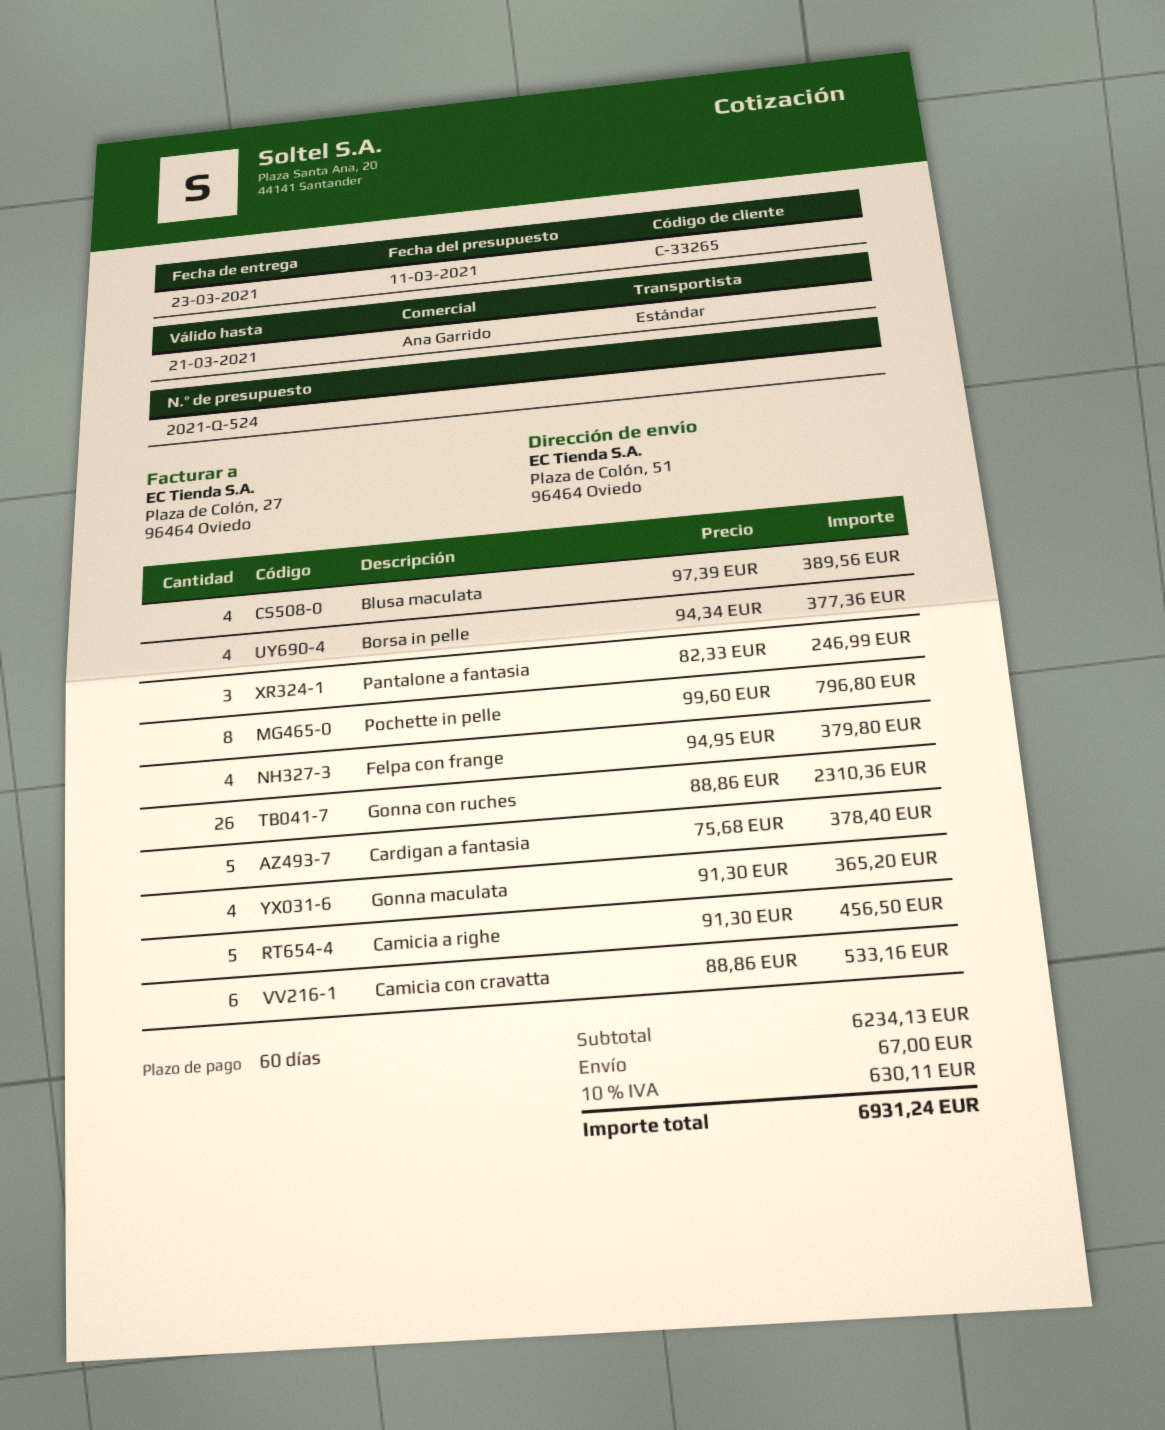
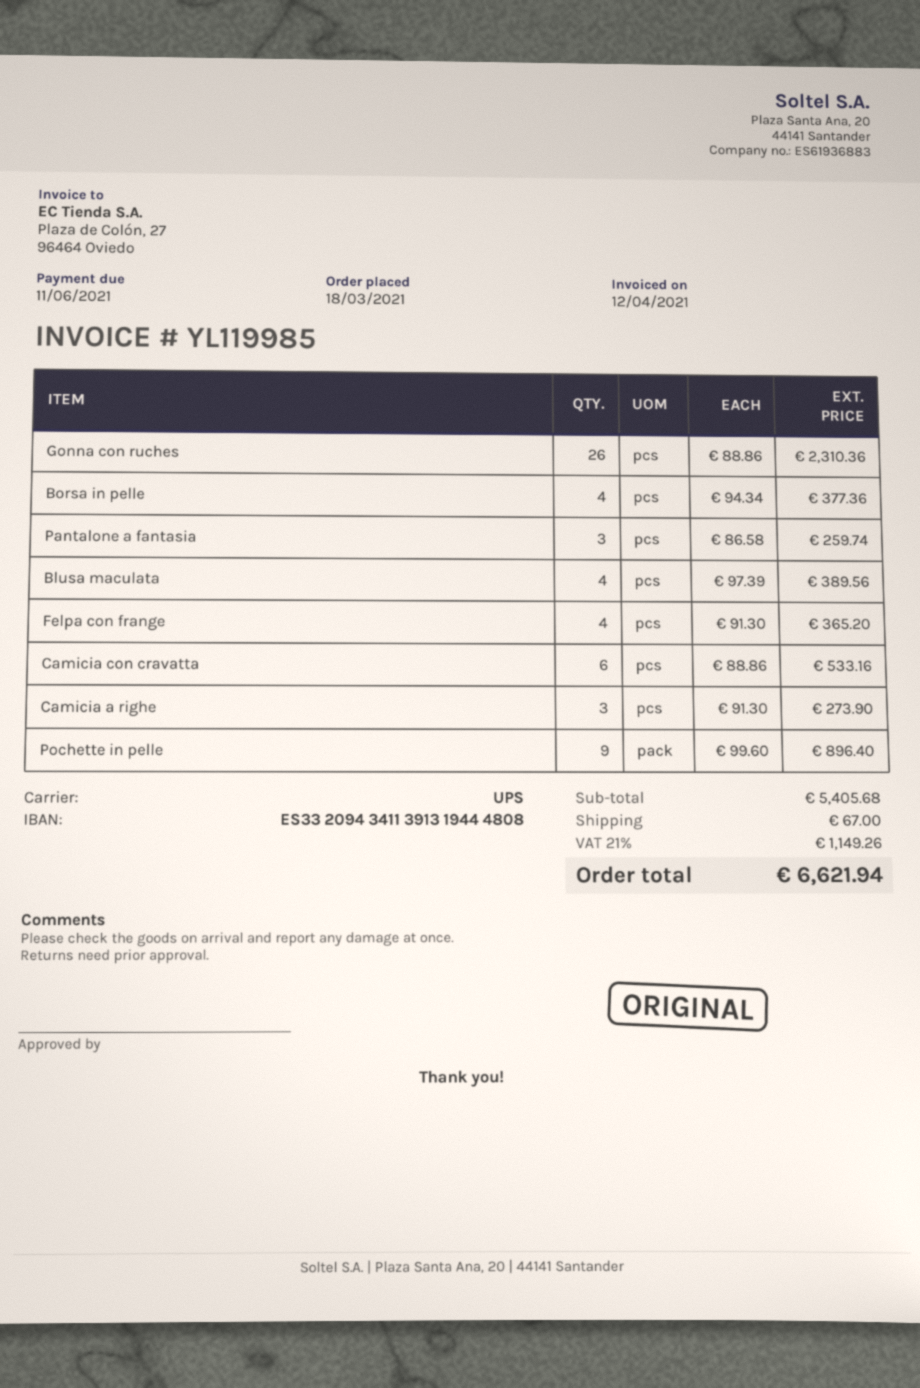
shipping method: standard -> UPS
Pantalone a fantasia: 3 x 82.33 = 246.99 -> 3 x 86.58 = 259.74
Pochette in pelle: 8 x 99.60 = 796.80 -> 9 x 99.60 = 896.40
Felpa con frange: 4 x 94.95 = 379.80 -> 4 x 91.30 = 365.20
Cardigan a fantasia: 5 x 75.68 = 378.40 -> none
Gonna maculata: 4 x 91.30 = 365.20 -> none
Camicia a righe: 5 x 91.30 = 456.50 -> 3 x 91.30 = 273.90
subtotal: 6234.13 -> 5405.68
tax: 10% = 630.11 -> 21% = 1149.26
total: 6931.24 -> 6621.94

